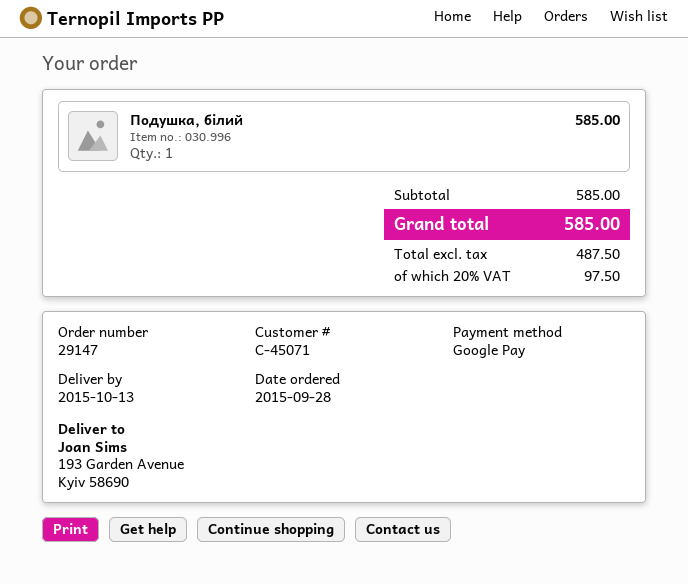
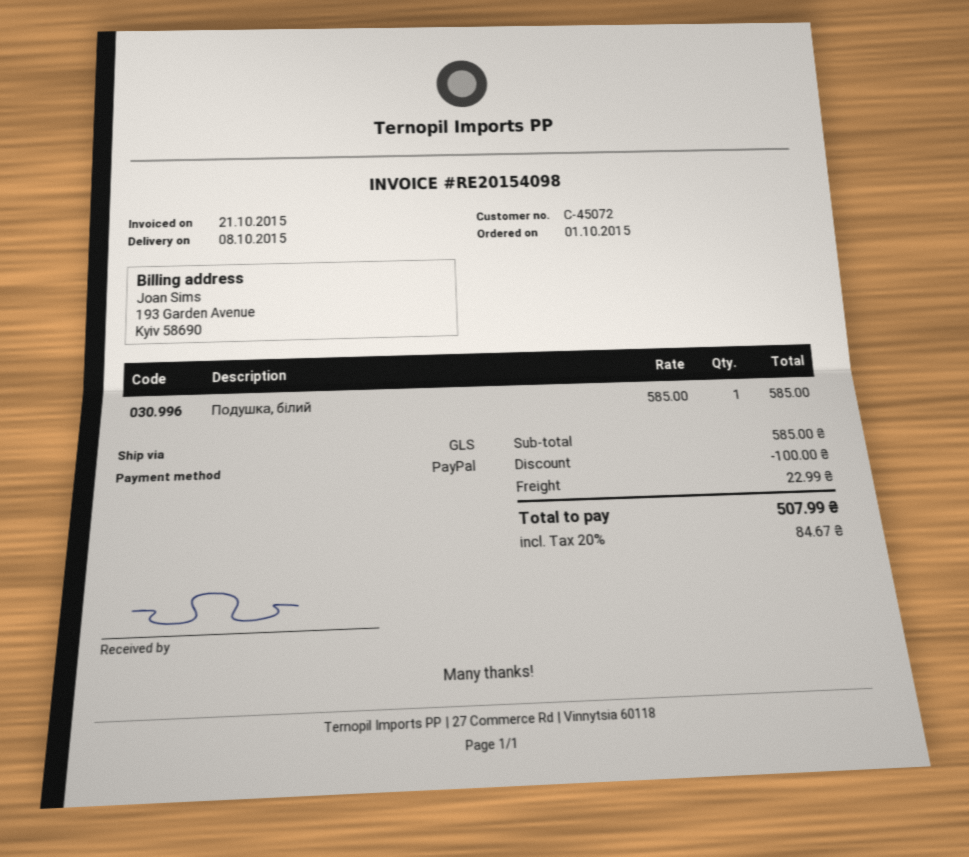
order date: 2015-09-28 -> 2015-10-01
delivery date: 2015-10-13 -> 2015-10-08
customer number: C-45071 -> C-45072
payment method: Google Pay -> PayPal
discount: none -> 100.00
shipping: none -> 22.99
tax: 20% = 97.50 -> 20% = 84.67
total: 585.00 -> 507.99

